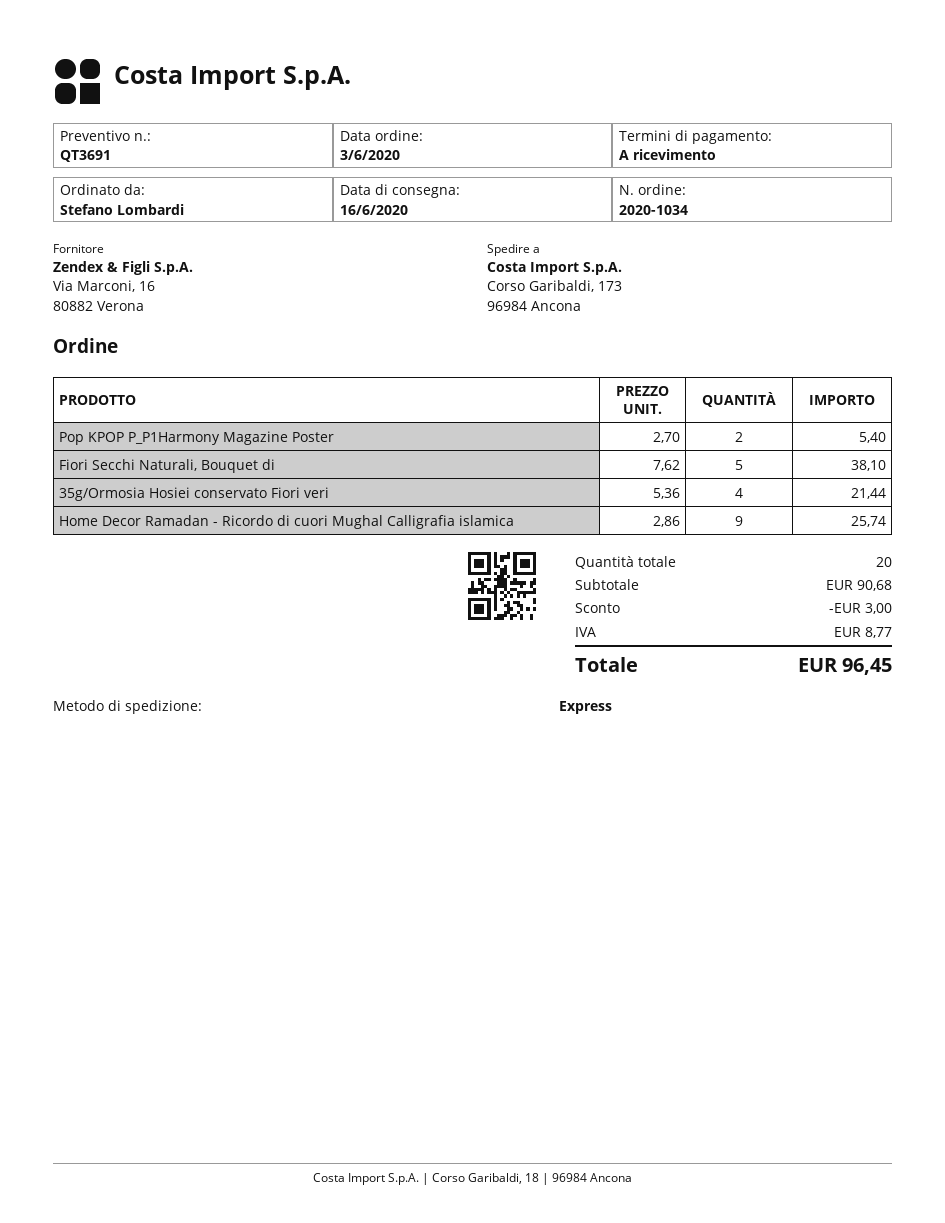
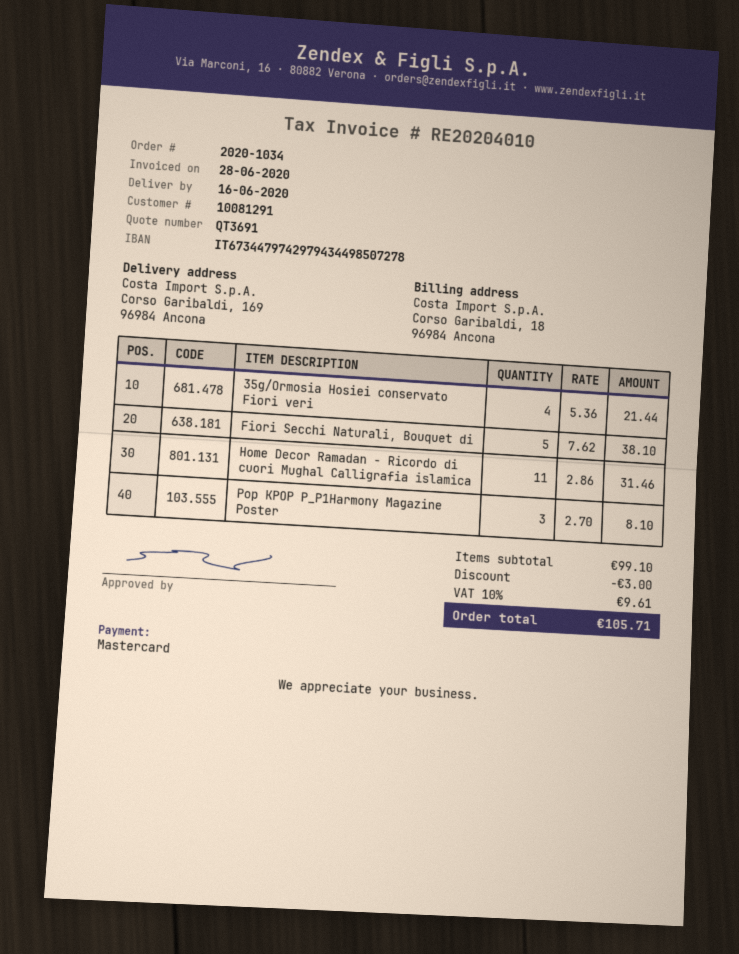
ship to: Corso Garibaldi, 173, 96984 Ancona -> Corso Garibaldi, 169, 96984 Ancona
Pop KPOP P_P1Harmony Magazine Poster: 2 x 2.70 = 5.40 -> 3 x 2.70 = 8.10
Home Decor Ramadan - Ricordo di cuori Mughal Calligrafia islamica: 9 x 2.86 = 25.74 -> 11 x 2.86 = 31.46
subtotal: 90.68 -> 99.10
tax: 8.77 -> 9.61
total: 96.45 -> 105.71

